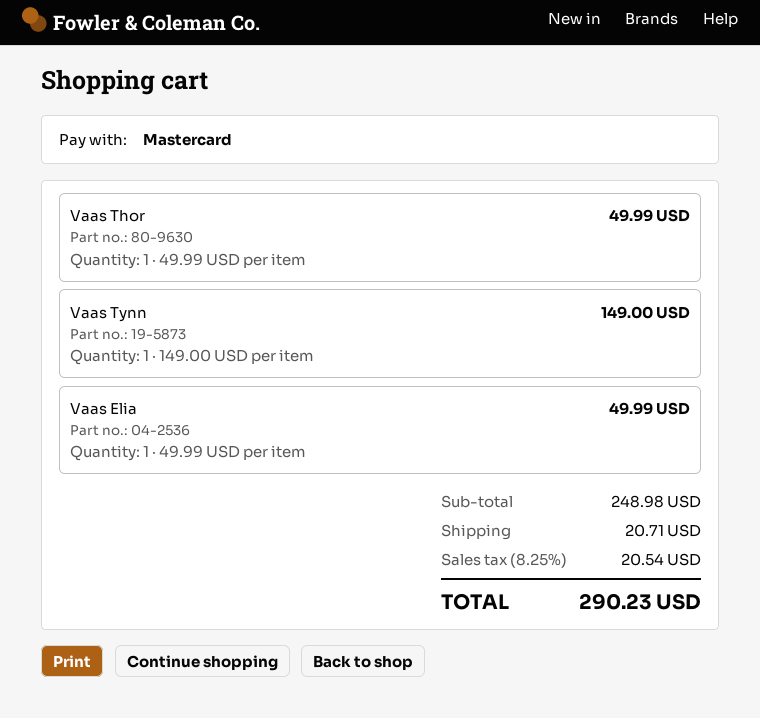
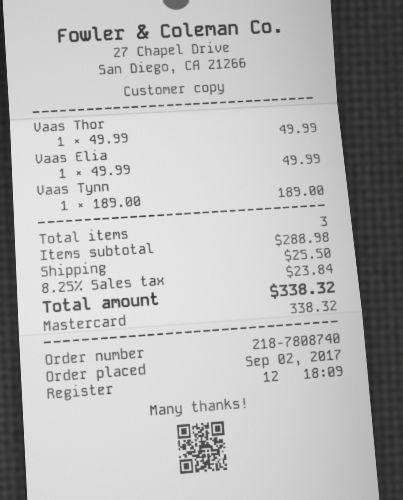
Vaas Tynn: 1 x 149.00 = 149.00 -> 1 x 189.00 = 189.00
subtotal: 248.98 -> 288.98
shipping: 20.71 -> 25.50
tax: 8.25% = 20.54 -> 8.25% = 23.84
total: 290.23 -> 338.32

